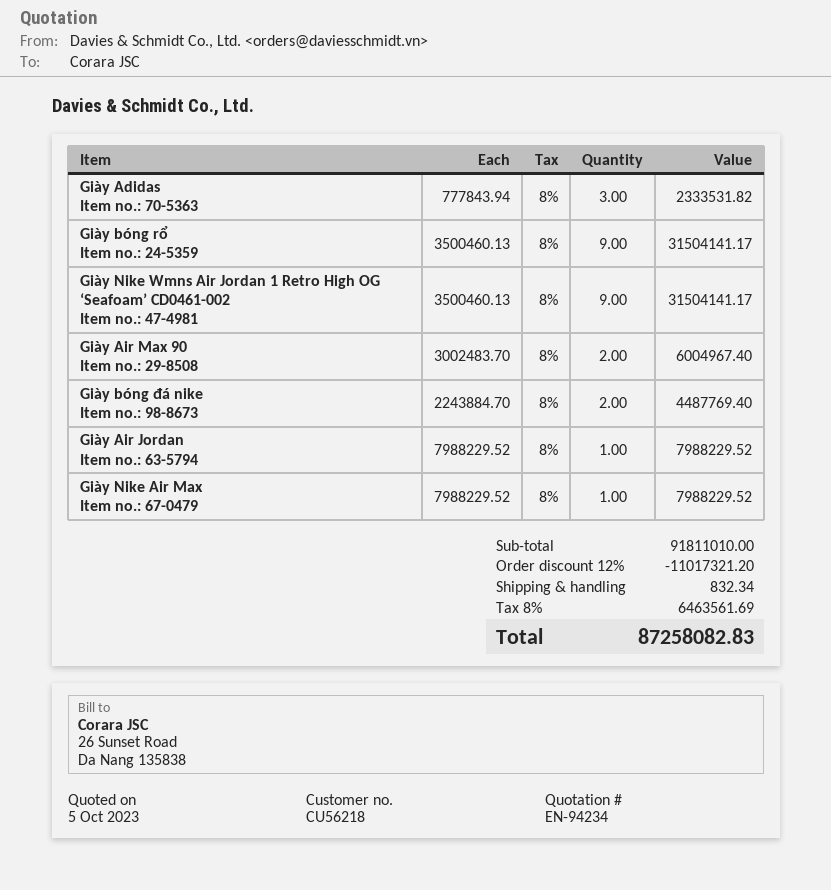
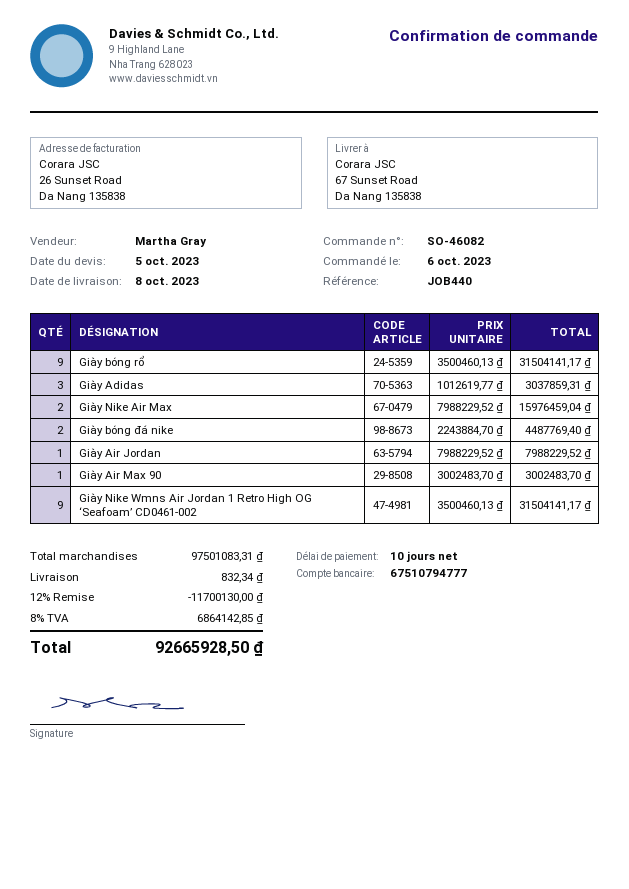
Giày Adidas: 3 x 777843.94 = 2333531.82 -> 3 x 1012619.77 = 3037859.31
Giày Air Max 90: 2 x 3002483.70 = 6004967.40 -> 1 x 3002483.70 = 3002483.70
Giày Nike Air Max: 1 x 7988229.52 = 7988229.52 -> 2 x 7988229.52 = 15976459.04
subtotal: 91811010.00 -> 97501083.31
discount: 12% = 11017321.20 -> 12% = 11700130.00
tax: 8% = 6463561.69 -> 8% = 6864142.85
total: 87258082.83 -> 92665928.50

